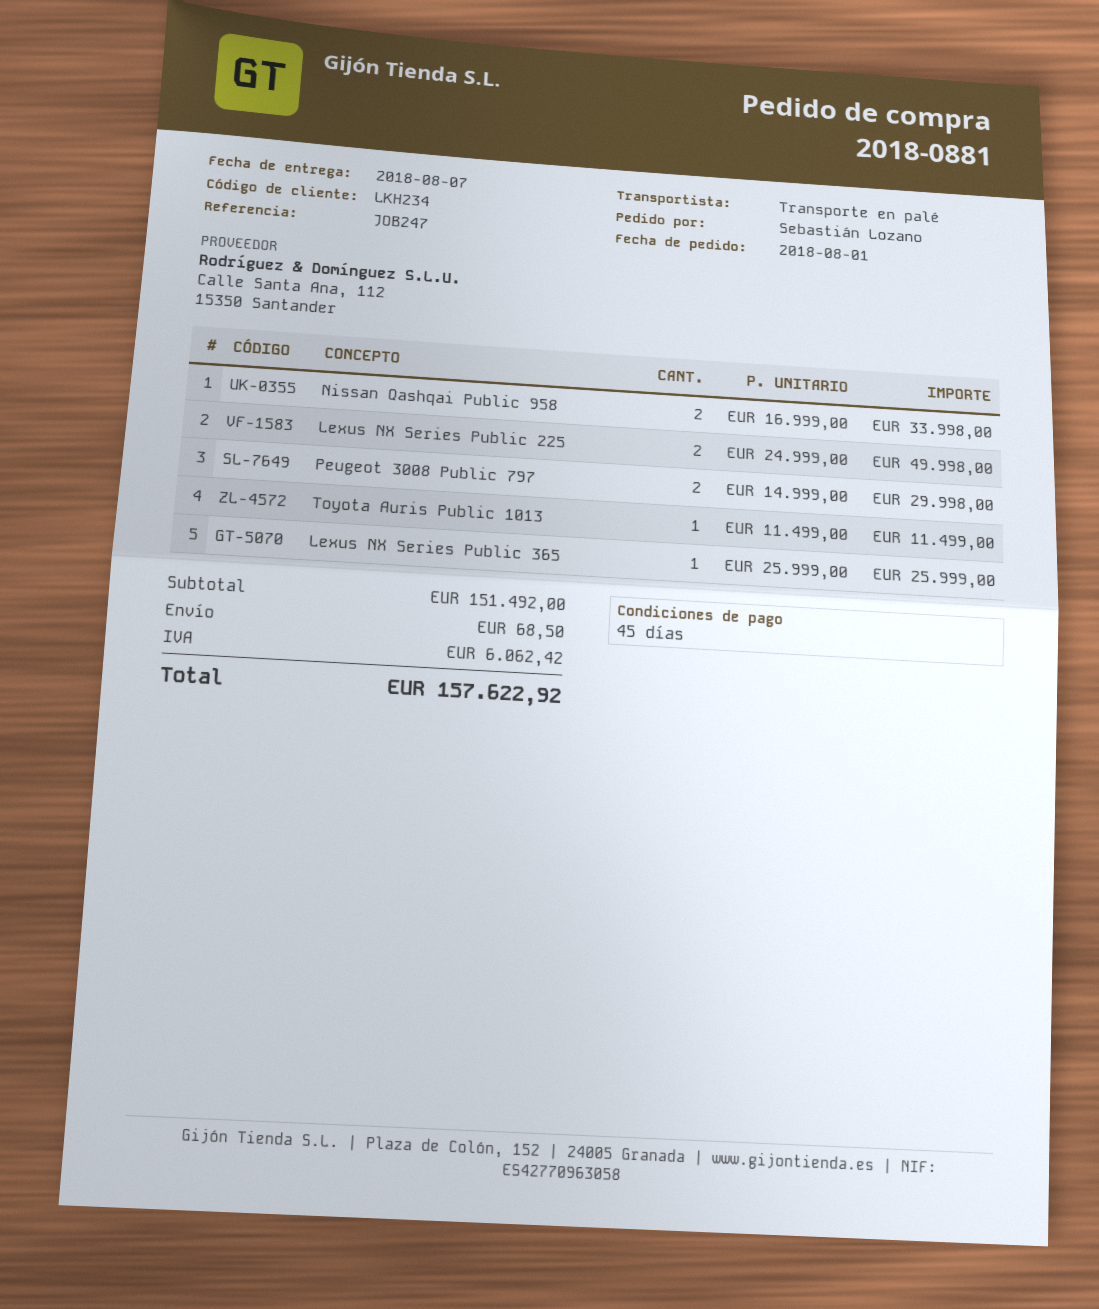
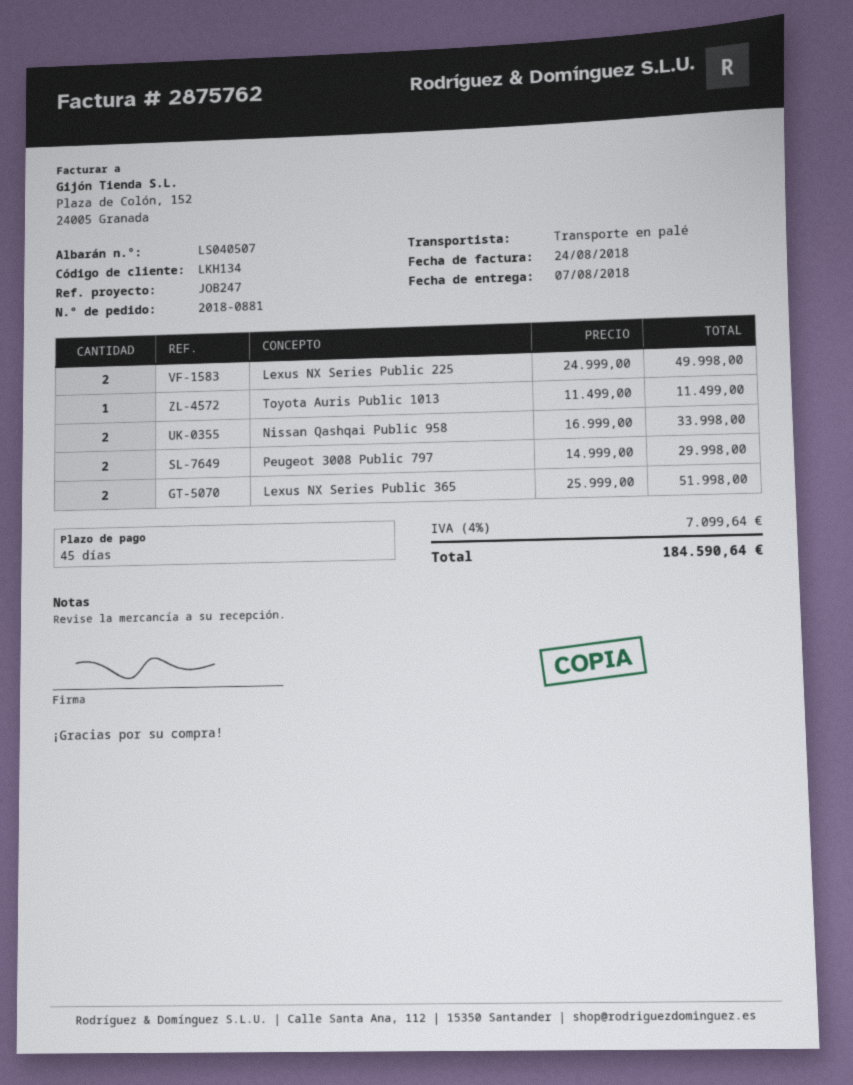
customer number: LKH234 -> LKH134
Lexus NX Series Public 365: 1 x 25999.00 = 25999.00 -> 2 x 25999.00 = 51998.00
shipping: 68.50 -> none
tax: 6062.42 -> 7099.64
total: 157622.92 -> 184590.64

